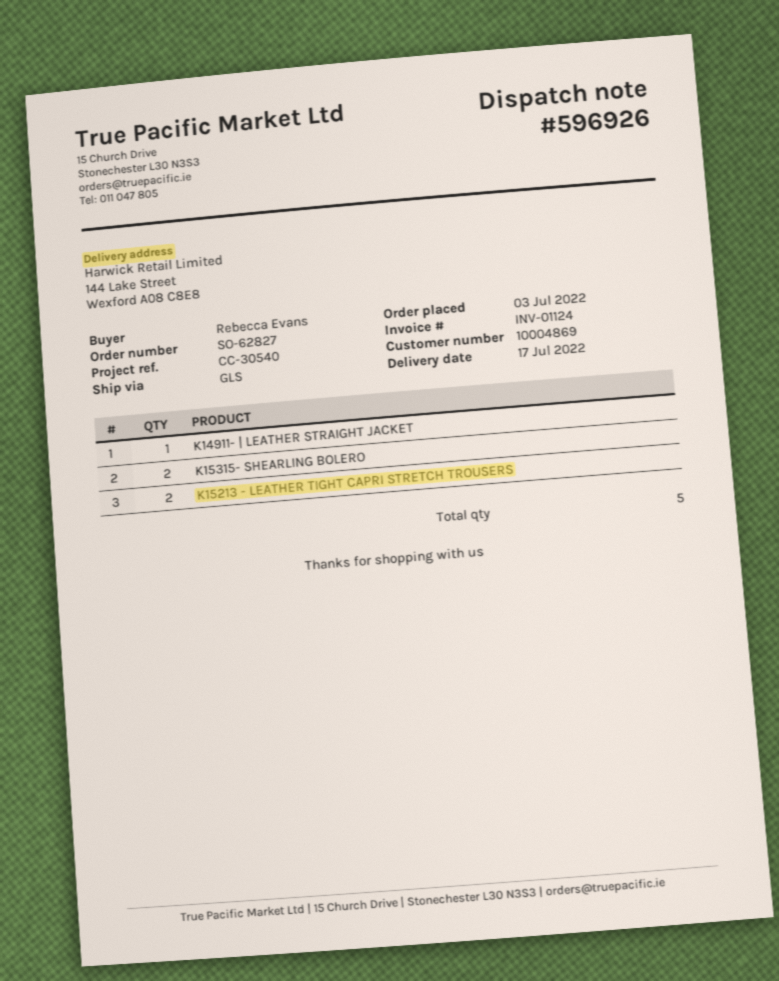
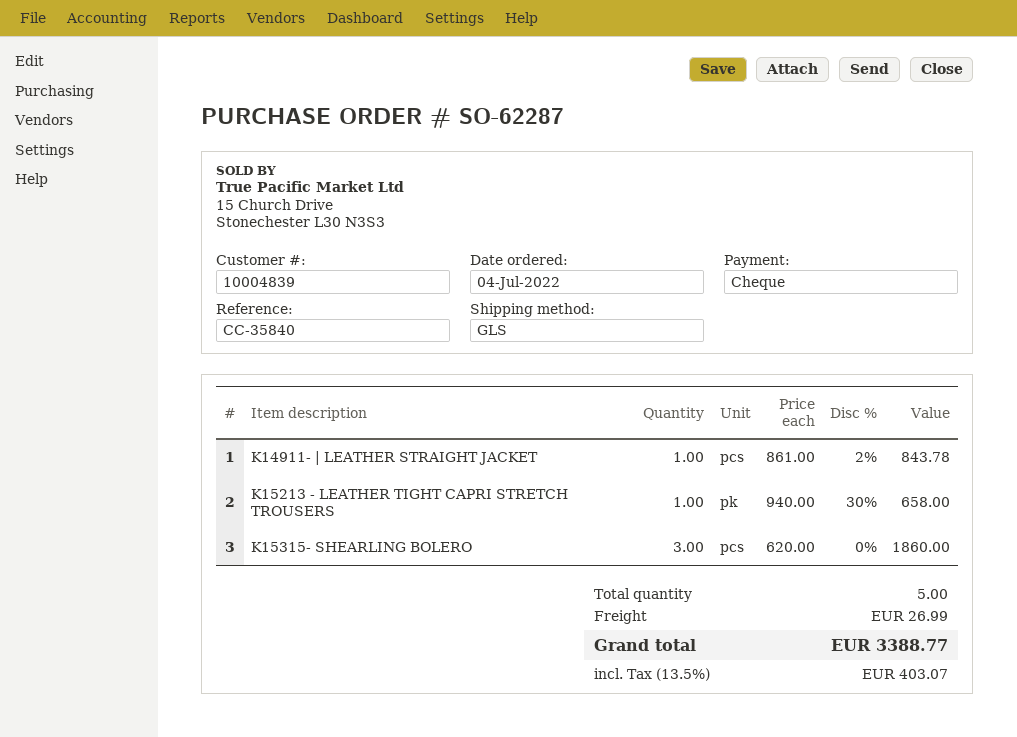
order number: SO-62827 -> SO-62287
order date: 2022-07-03 -> 2022-07-04
customer number: 10004869 -> 10004839
reference: CC-30540 -> CC-35840
K15315- SHEARLING BOLERO: 2 -> 3
K15213 - LEATHER TIGHT CAPRI STRETCH TROUSERS: 2 -> 1

